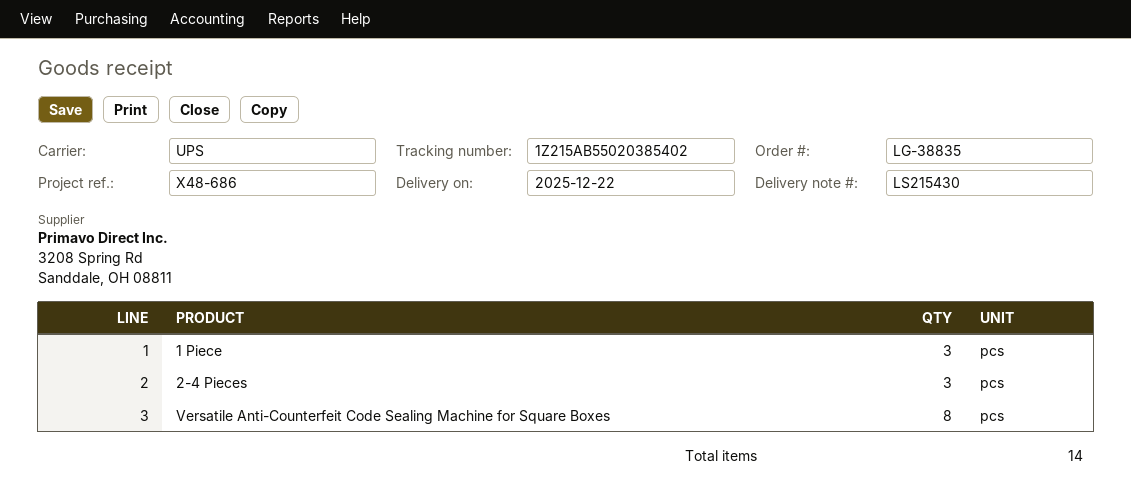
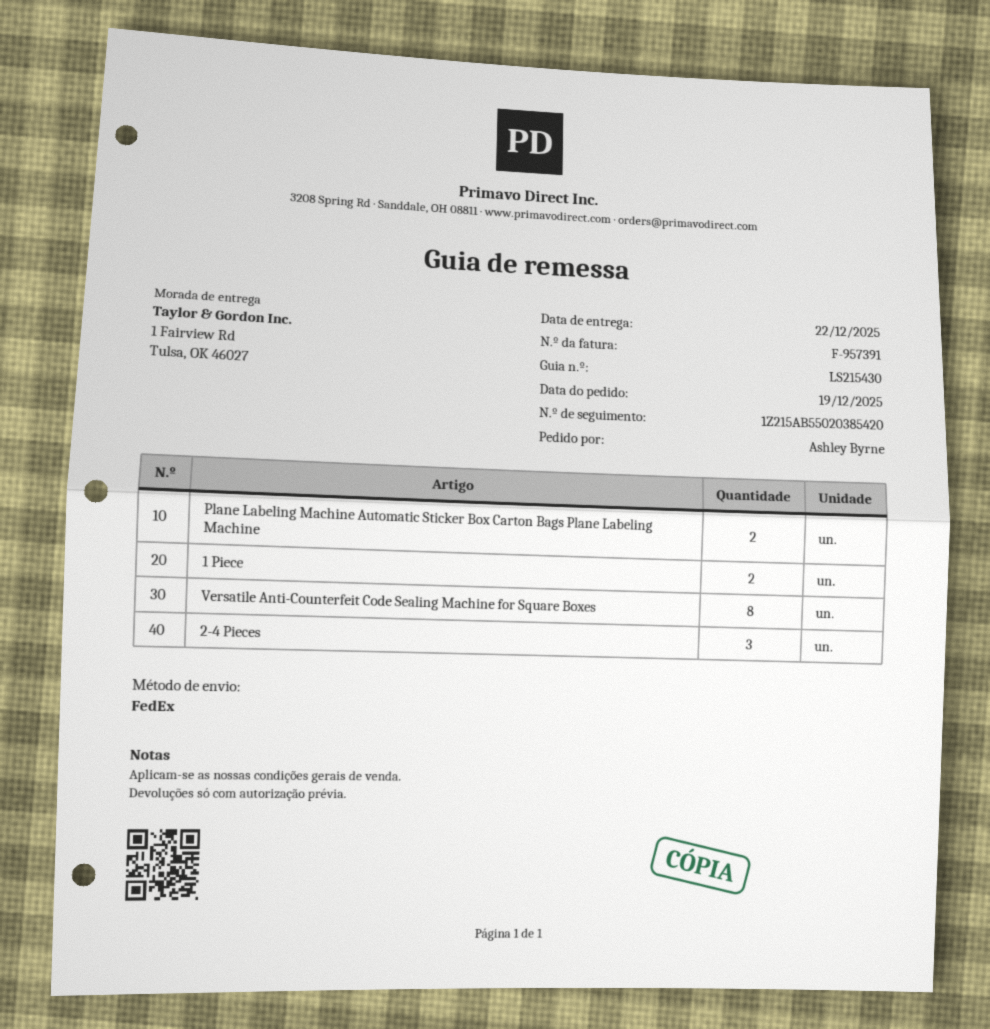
shipping method: UPS -> FedEx
tracking number: 1Z215AB55020385402 -> 1Z215AB55020385420
1 Piece: 3 -> 2
Plane Labeling Machine Automatic Sticker Box Carton Bags Plane Labeling Machine: none -> 2

